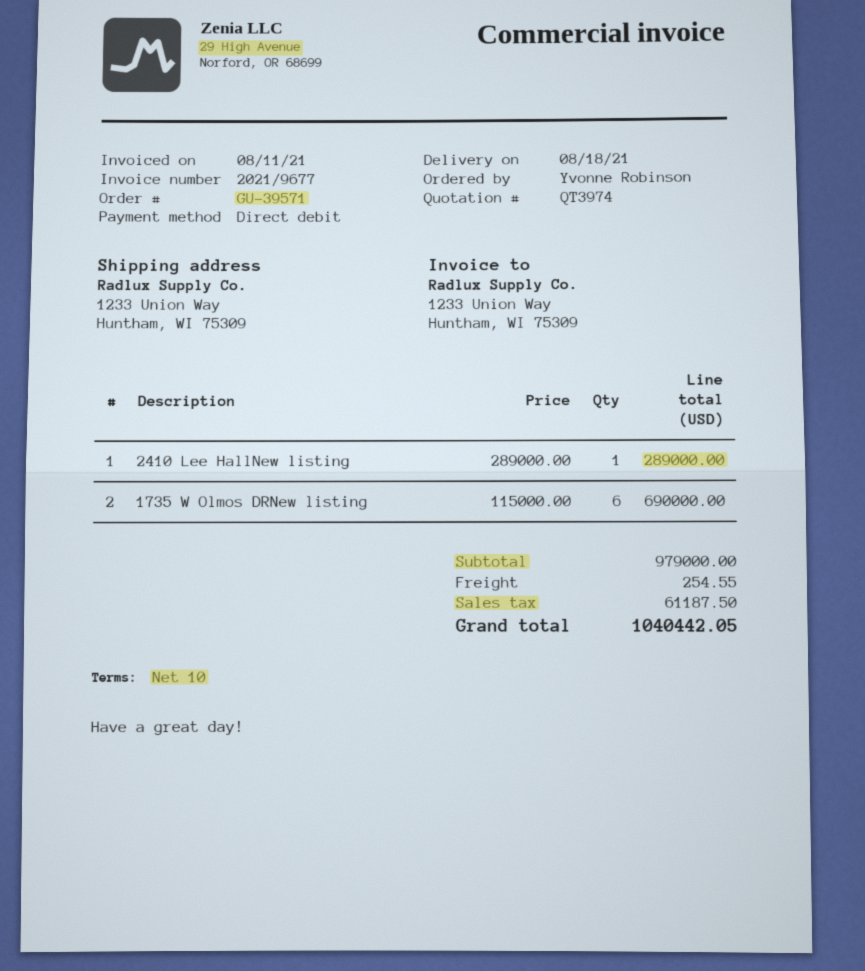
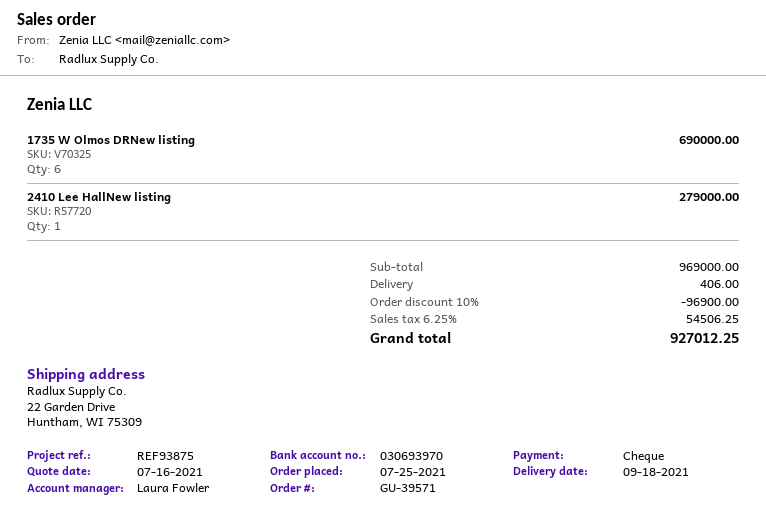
delivery date: 2021-08-18 -> 2021-09-18
payment method: direct debit -> cheque
ship to: 1233 Union Way, Huntham, WI 75309 -> 22 Garden Drive, Huntham, WI 75309
2410 Lee HallNew listing: 1 for 289000.00 -> 1 for 279000.00
subtotal: 979000.00 -> 969000.00
discount: none -> 10% = 96900.00
shipping: 254.55 -> 406.00
tax: 61187.50 -> 54506.25
total: 1040442.05 -> 927012.25

